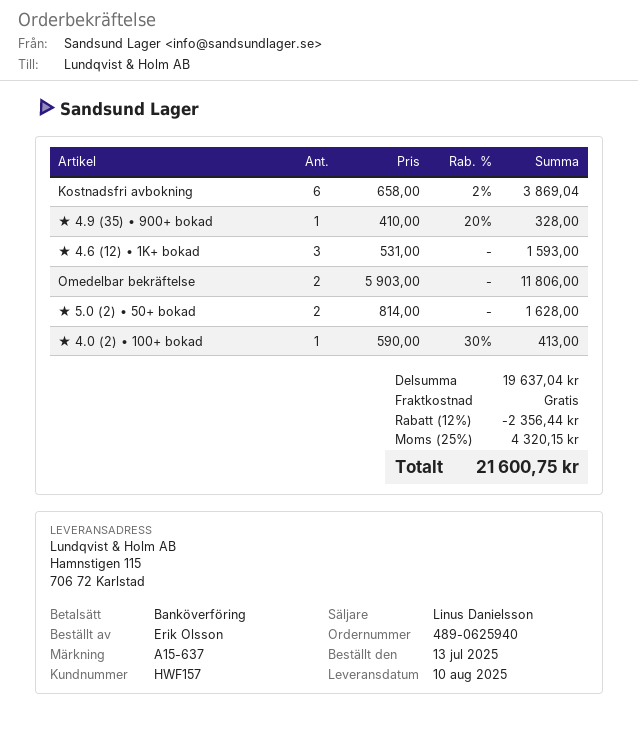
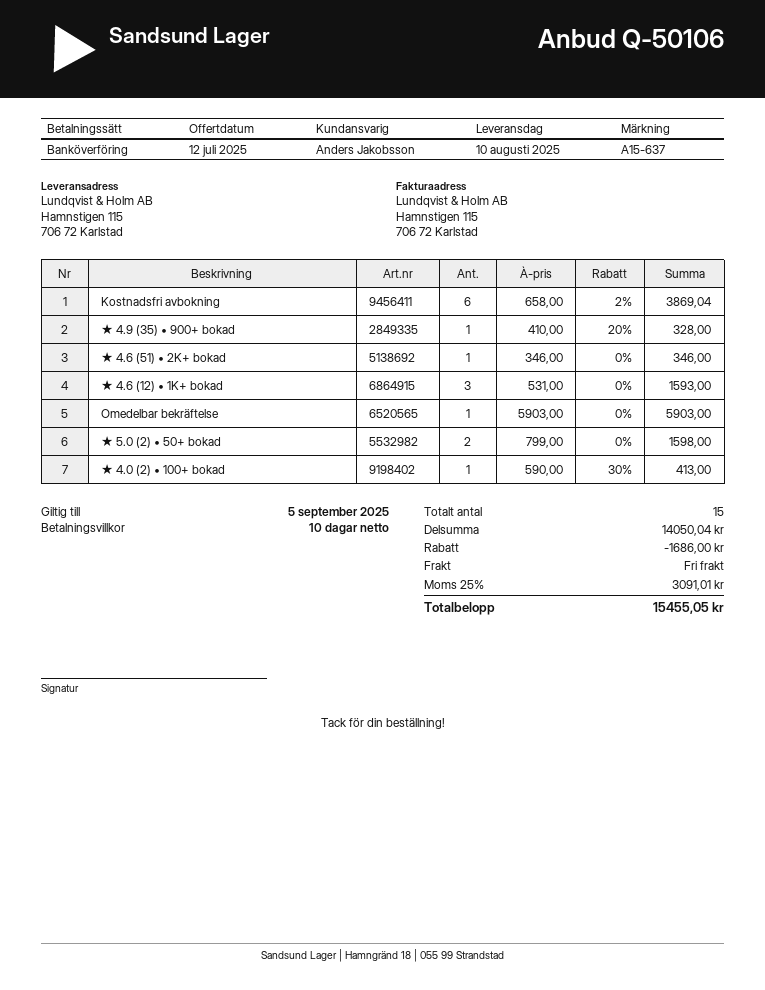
sales rep: Linus Danielsson -> Anders Jakobsson
Omedelbar bekräftelse: 2 x 5903.00 = 11806.00 -> 1 x 5903.00 = 5903.00
★ 5.0 (2) • 50+ bokad: 2 x 814.00 = 1628.00 -> 2 x 799.00 = 1598.00
★ 4.6 (51) • 2K+ bokad: none -> 1 x 346.00 = 346.00
subtotal: 19637.04 -> 14050.04
discount: 2356.44 -> 1686.00
tax: 25% = 4320.15 -> 25% = 3091.01
total: 21600.75 -> 15455.05

